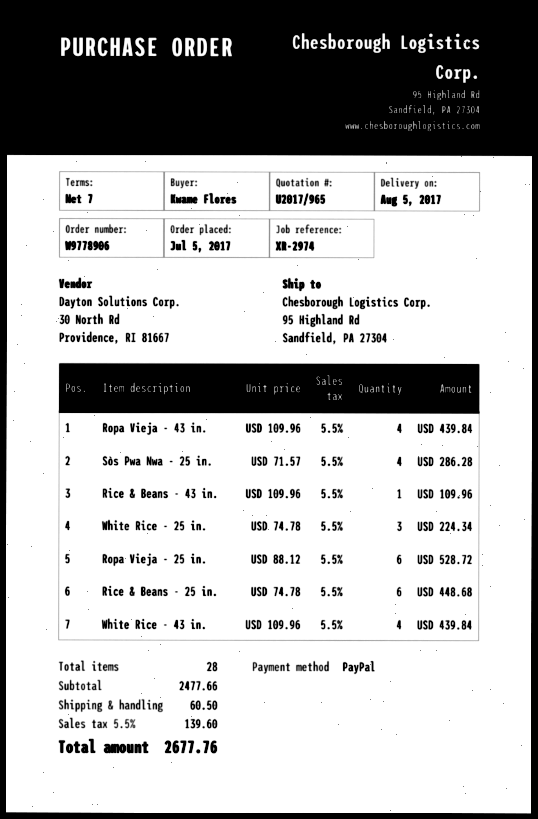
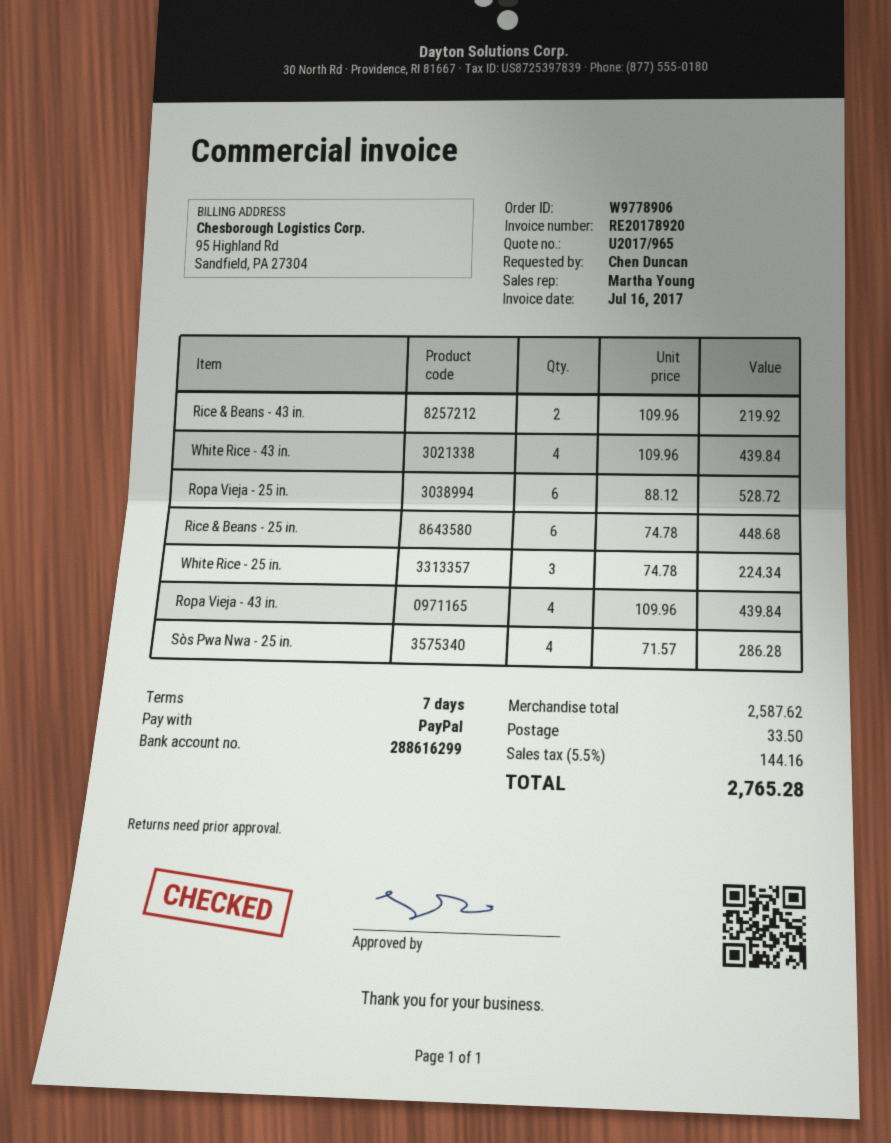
ordered by: Kwame Flores -> Chen Duncan
Rice & Beans - 43 in.: 1 x 109.96 = 109.96 -> 2 x 109.96 = 219.92
subtotal: 2477.66 -> 2587.62
shipping: 60.50 -> 33.50
tax: 5.5% = 139.60 -> 5.5% = 144.16
total: 2677.76 -> 2765.28

